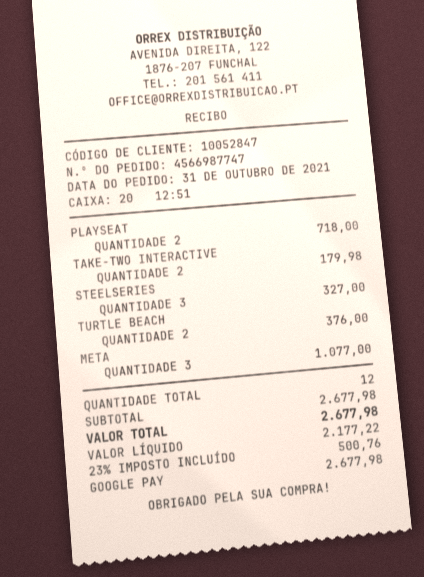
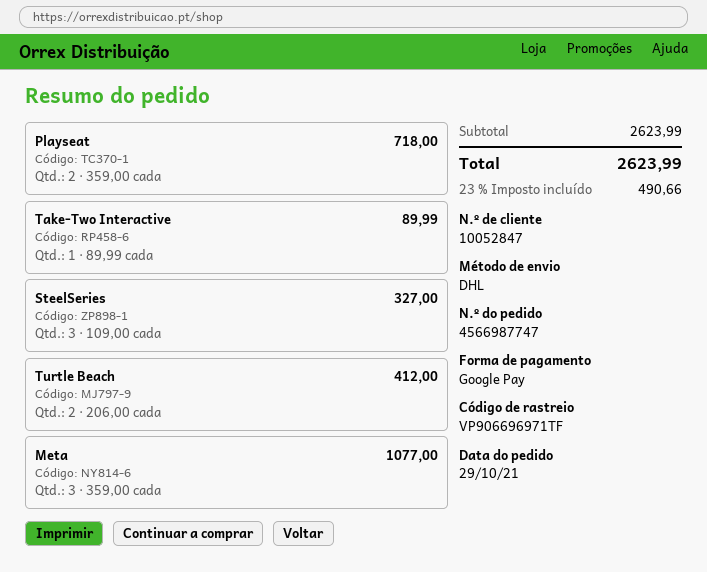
order date: 2021-10-31 -> 2021-10-29
TAKE-TWO INTERACTIVE: 2 for 179.98 -> 1 for 89.99
TURTLE BEACH: 2 for 376.00 -> 2 for 412.00
subtotal: 2677.98 -> 2623.99
tax: 23% = 500.76 -> 23% = 490.66
total: 2677.98 -> 2623.99

